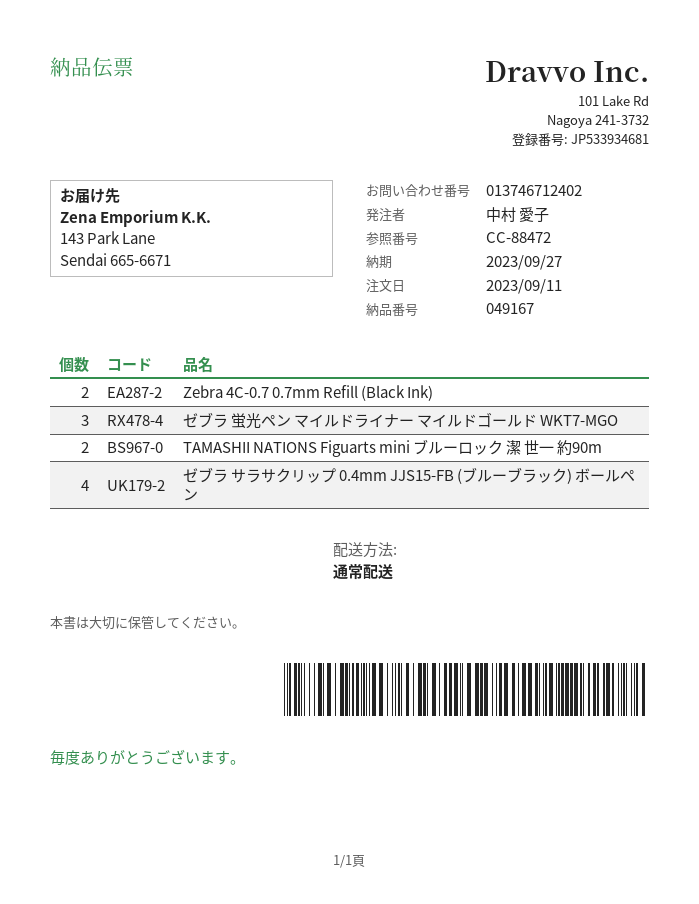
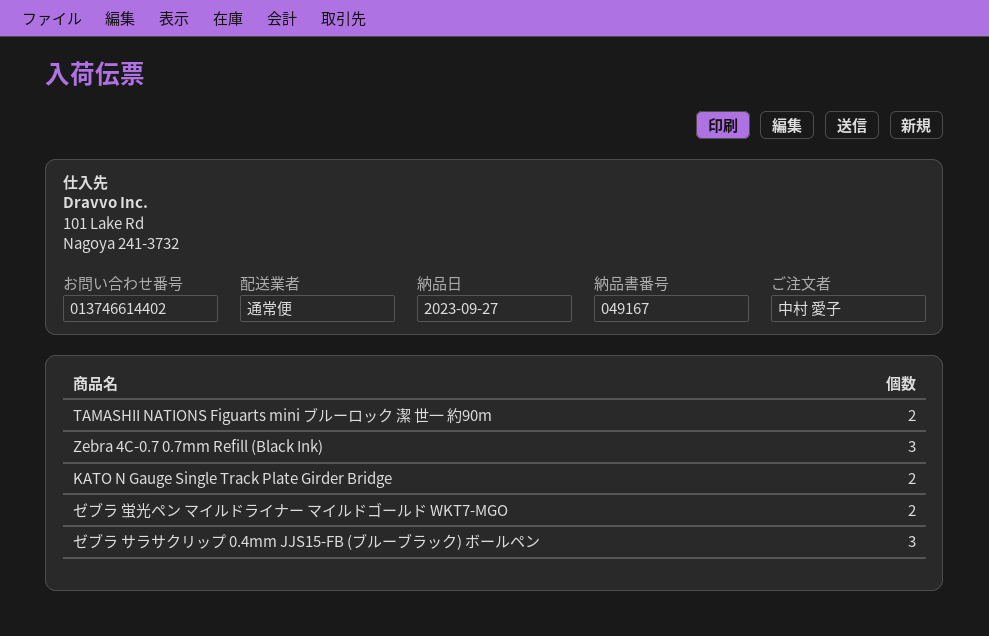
tracking number: 013746712402 -> 013746614402
Zebra 4C-0.7 0.7mm Refill (Black Ink): 2 -> 3
ゼブラ 蛍光ペン マイルドライナー マイルドゴールド WKT7-MGO: 3 -> 2
ゼブラ サラサクリップ 0.4mm JJS15-FB (ブルーブラック) ボールペン: 4 -> 3
KATO N Gauge Single Track Plate Girder Bridge: none -> 2

